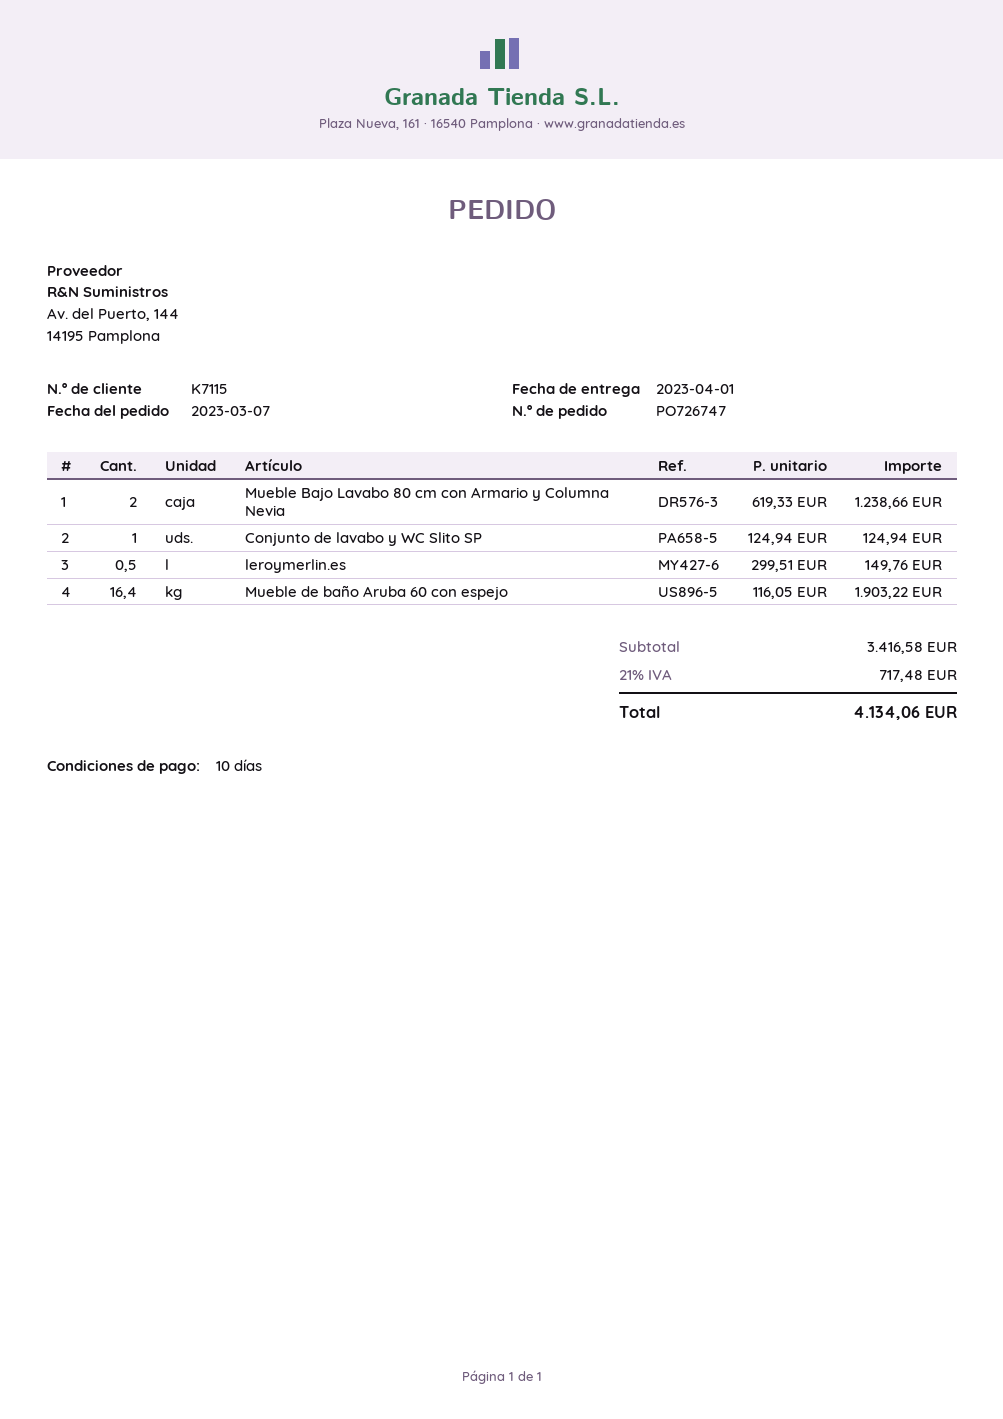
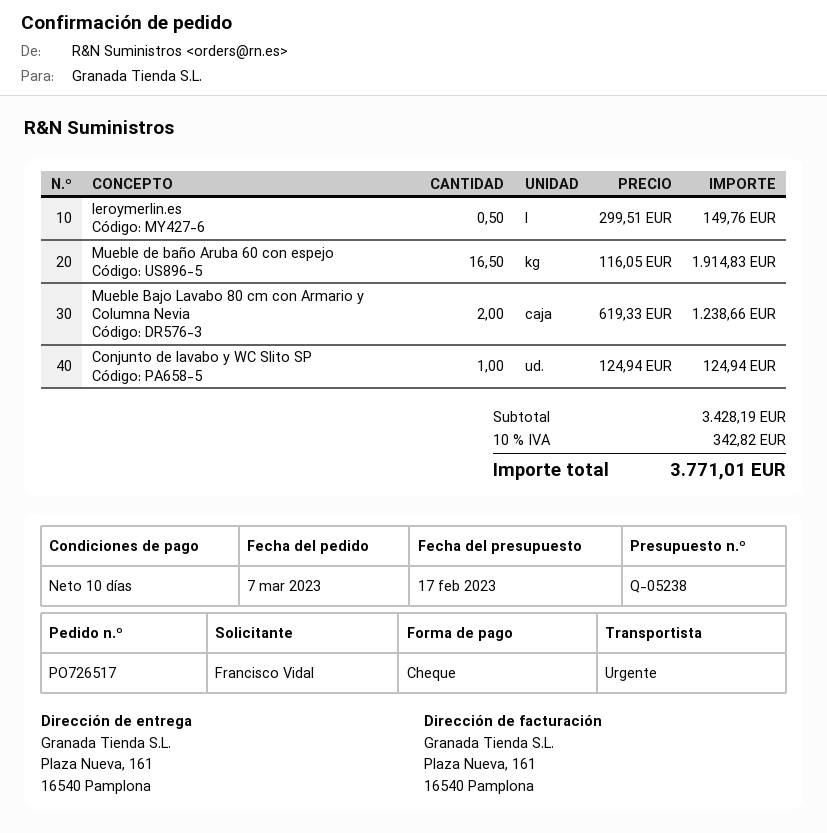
order number: PO726747 -> PO726517
Mueble de baño Aruba 60 con espejo: 16.4 x 116.05 = 1903.22 -> 16.5 x 116.05 = 1914.83
subtotal: 3416.58 -> 3428.19
tax: 21% = 717.48 -> 10% = 342.82
total: 4134.06 -> 3771.01

